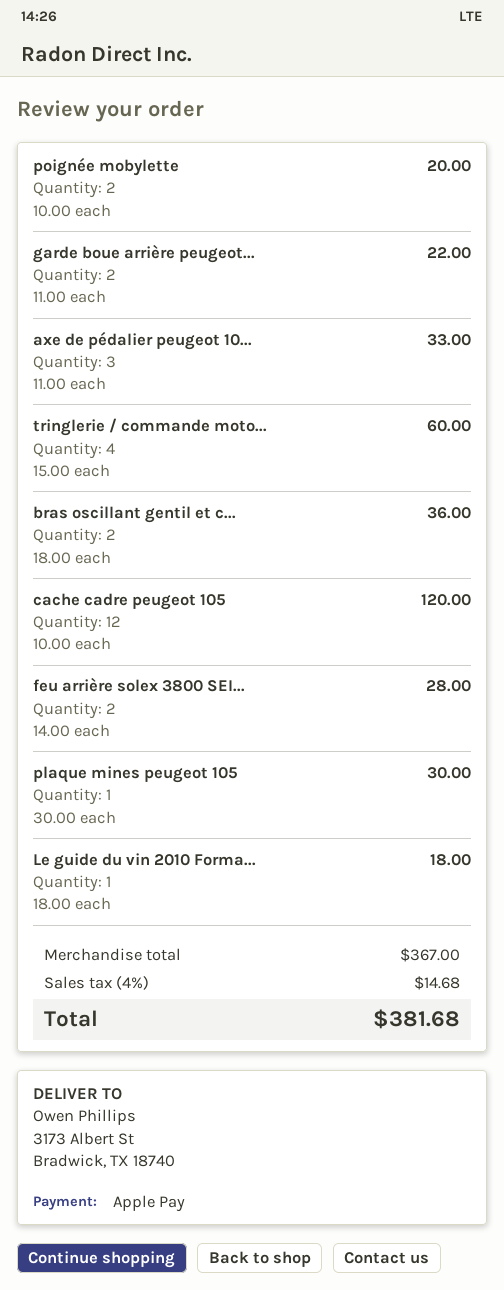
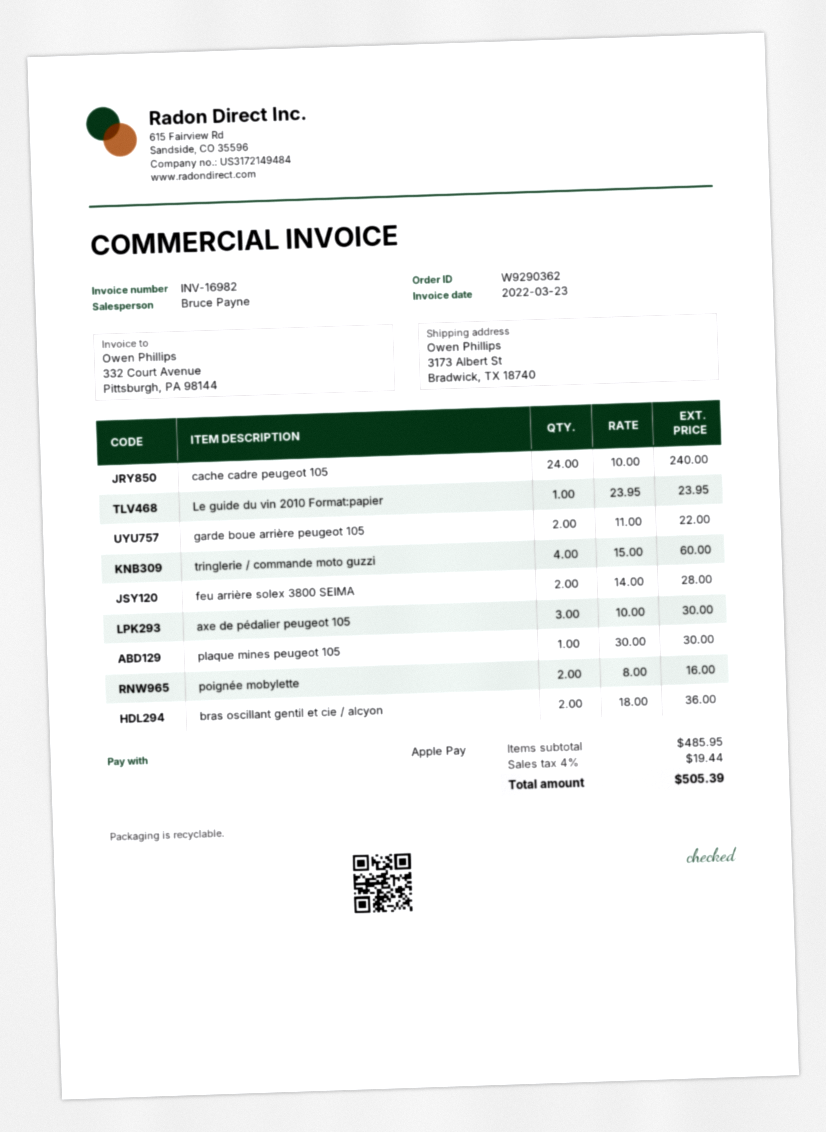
poignée mobylette: 2 x 10.00 = 20.00 -> 2 x 8.00 = 16.00
axe de pédalier peugeot 10...: 3 x 11.00 = 33.00 -> 3 x 10.00 = 30.00
cache cadre peugeot 105: 12 x 10.00 = 120.00 -> 24 x 10.00 = 240.00
Le guide du vin 2010 Forma...: 1 x 18.00 = 18.00 -> 1 x 23.95 = 23.95
subtotal: 367.00 -> 485.95
tax: 4% = 14.68 -> 4% = 19.44
total: 381.68 -> 505.39

